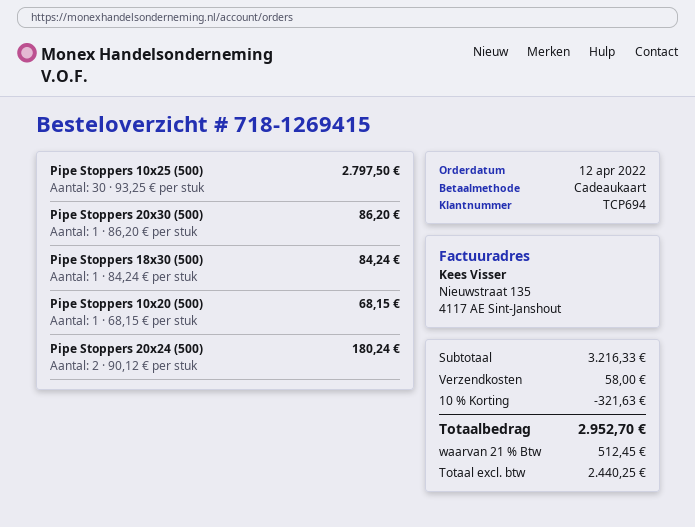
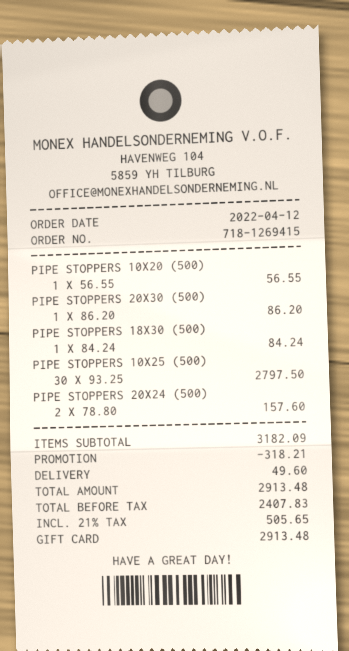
Pipe Stoppers 10x20 (500): 1 x 68.15 = 68.15 -> 1 x 56.55 = 56.55
Pipe Stoppers 20x24 (500): 2 x 90.12 = 180.24 -> 2 x 78.80 = 157.60
subtotal: 3216.33 -> 3182.09
discount: 321.63 -> 318.21
shipping: 58.00 -> 49.60
net: 2440.25 -> 2407.83
tax: 21% = 512.45 -> 21% = 505.65
total: 2952.70 -> 2913.48

